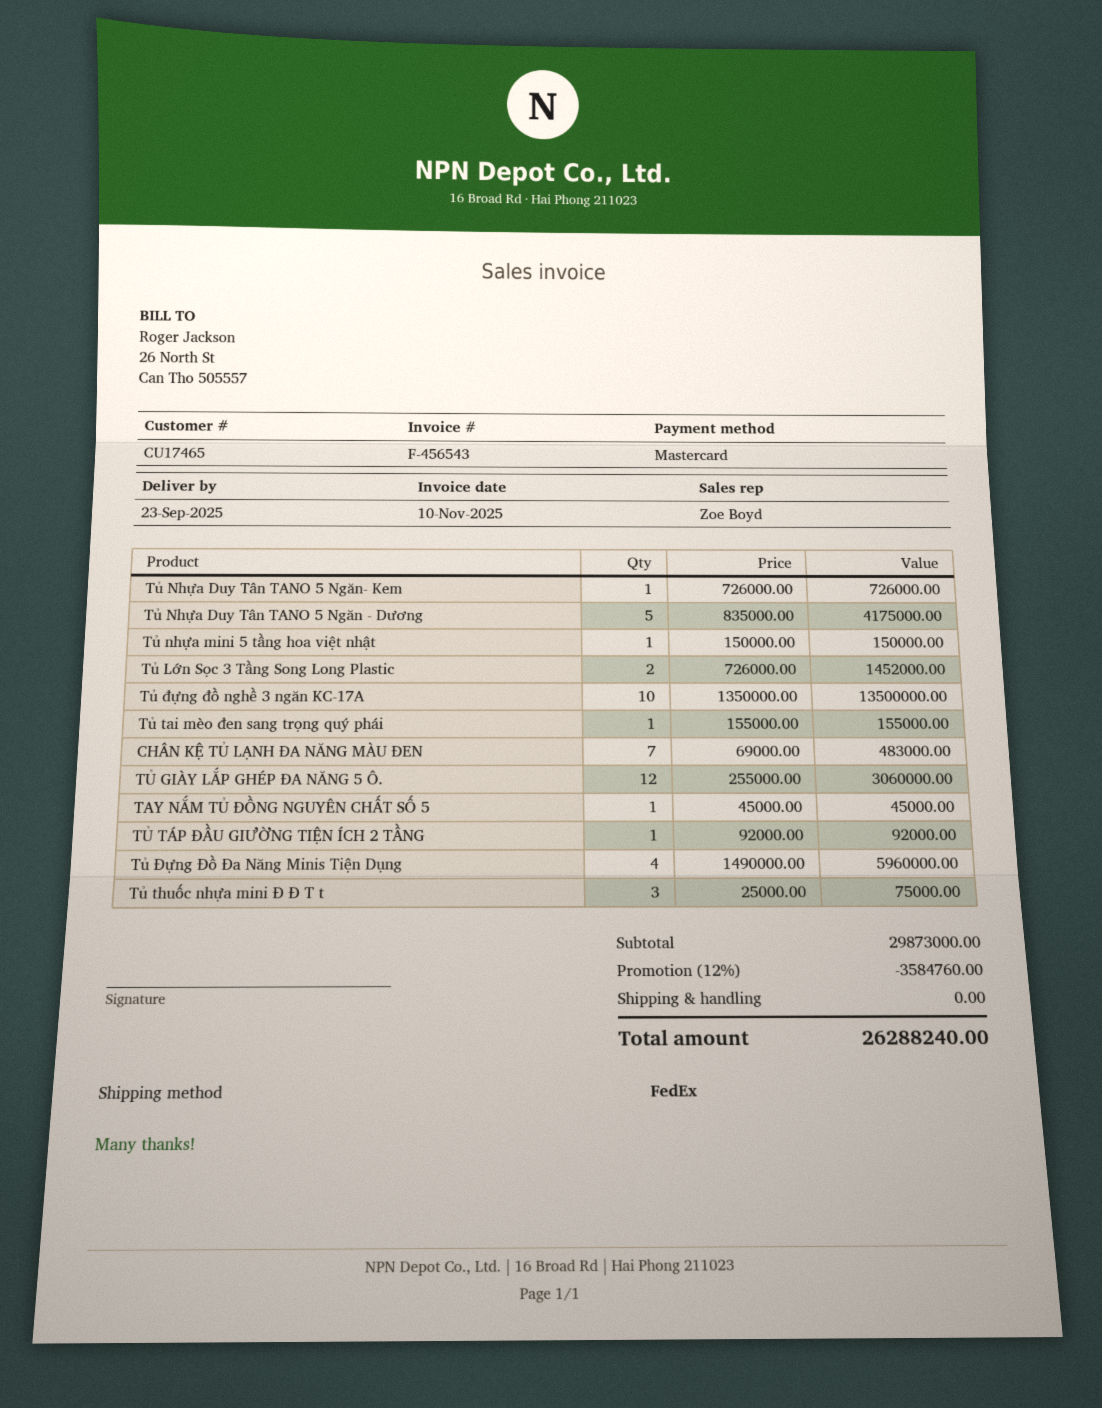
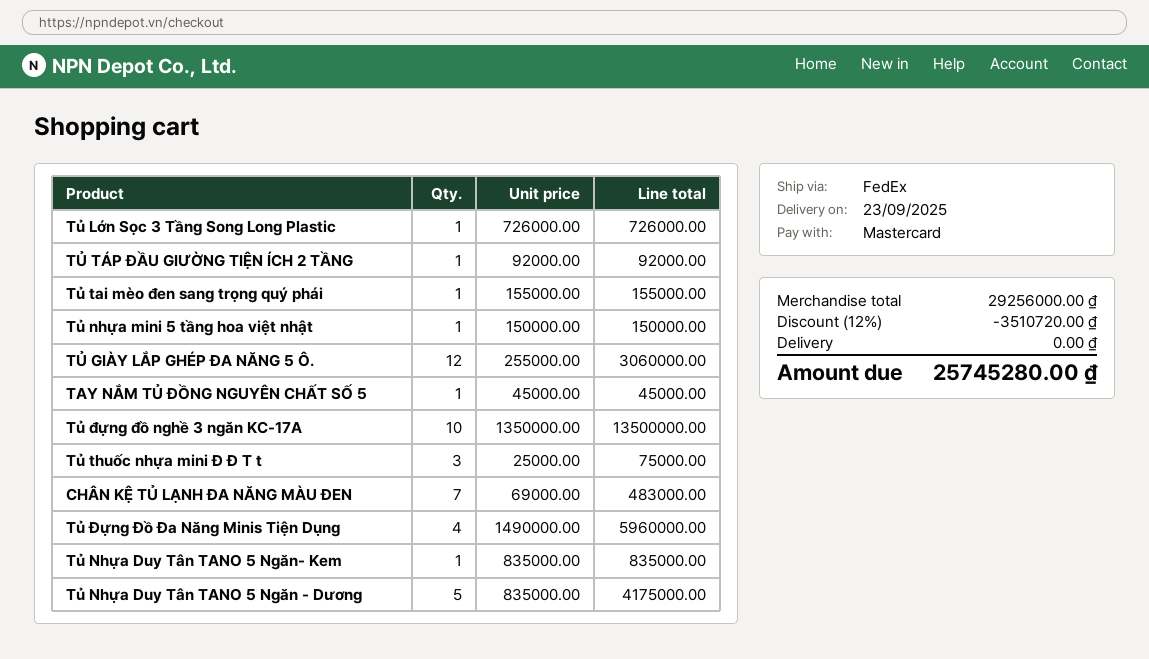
Tủ Nhựa Duy Tân TANO 5 Ngăn- Kem: 1 x 726000.00 = 726000.00 -> 1 x 835000.00 = 835000.00
Tủ Lớn Sọc 3 Tầng Song Long Plastic: 2 x 726000.00 = 1452000.00 -> 1 x 726000.00 = 726000.00
subtotal: 29873000.00 -> 29256000.00
discount: 12% = 3584760.00 -> 12% = 3510720.00
total: 26288240.00 -> 25745280.00

